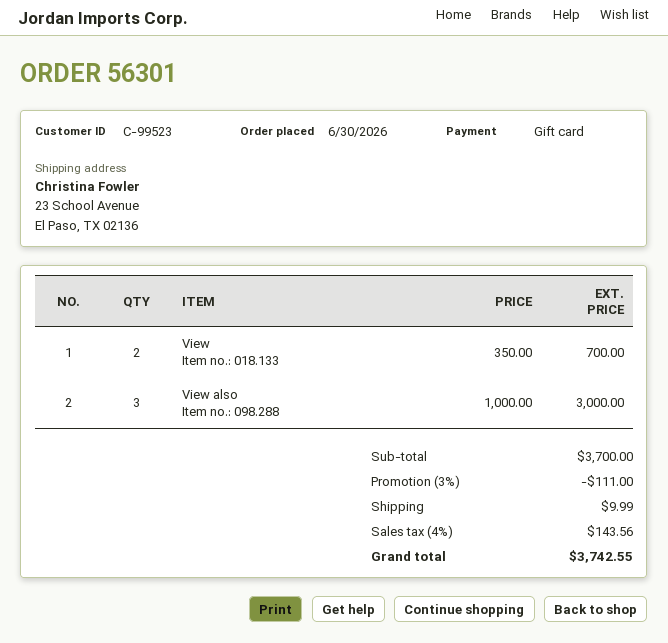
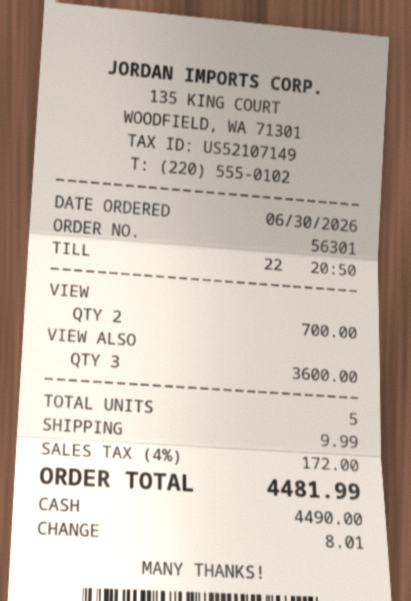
payment method: gift card -> cash
View also: 3 for 3000.00 -> 3 for 3600.00
discount: 3% = 111.00 -> none
tax: 4% = 143.56 -> 4% = 172.00
total: 3742.55 -> 4481.99

